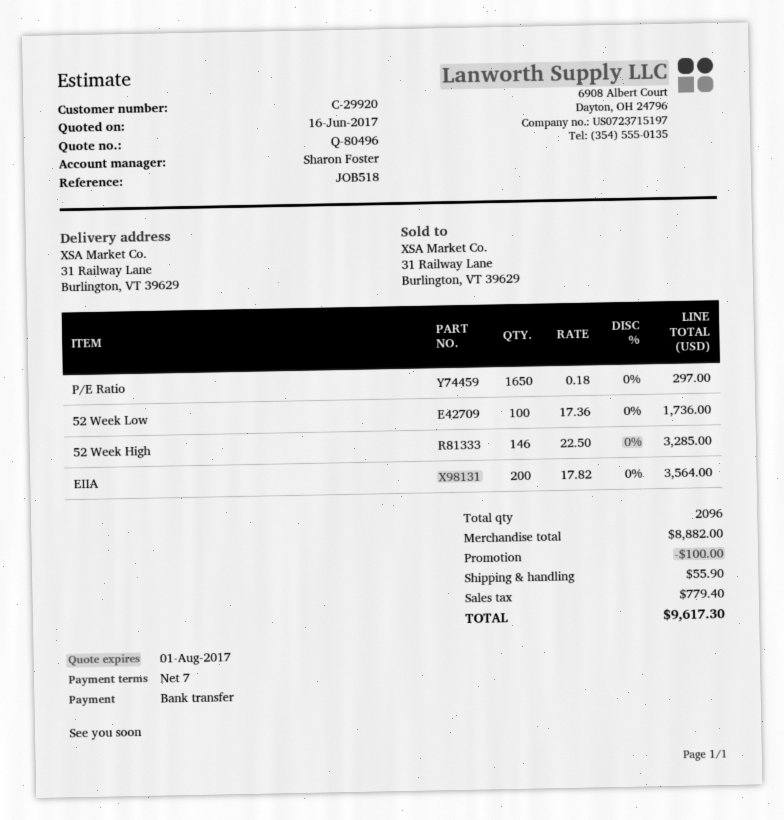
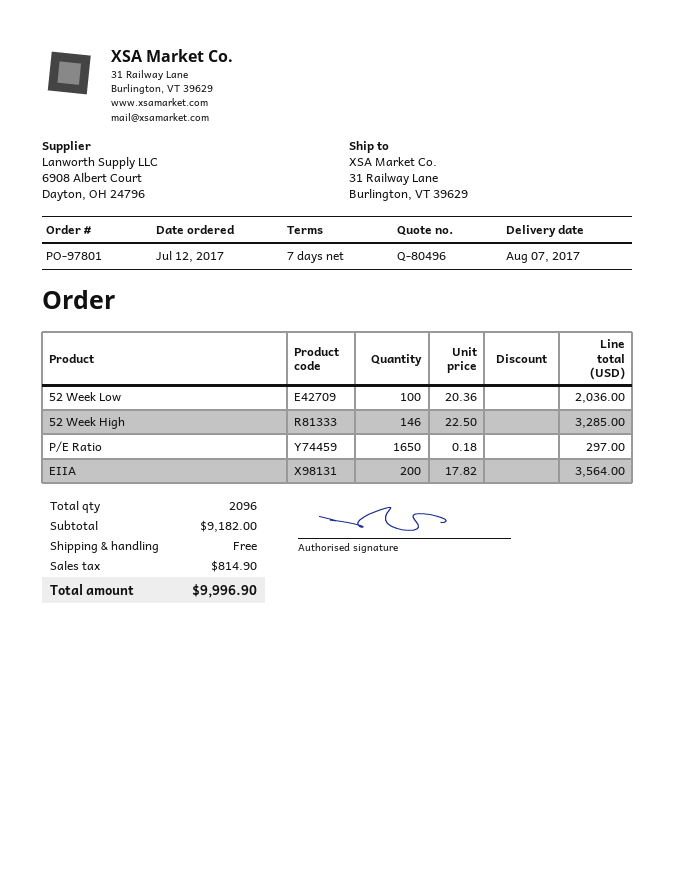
52 Week Low: 100 x 17.36 = 1736.00 -> 100 x 20.36 = 2036.00
subtotal: 8882.00 -> 9182.00
discount: 100.00 -> none
shipping: 55.90 -> 0.00
tax: 779.40 -> 814.90
total: 9617.30 -> 9996.90

